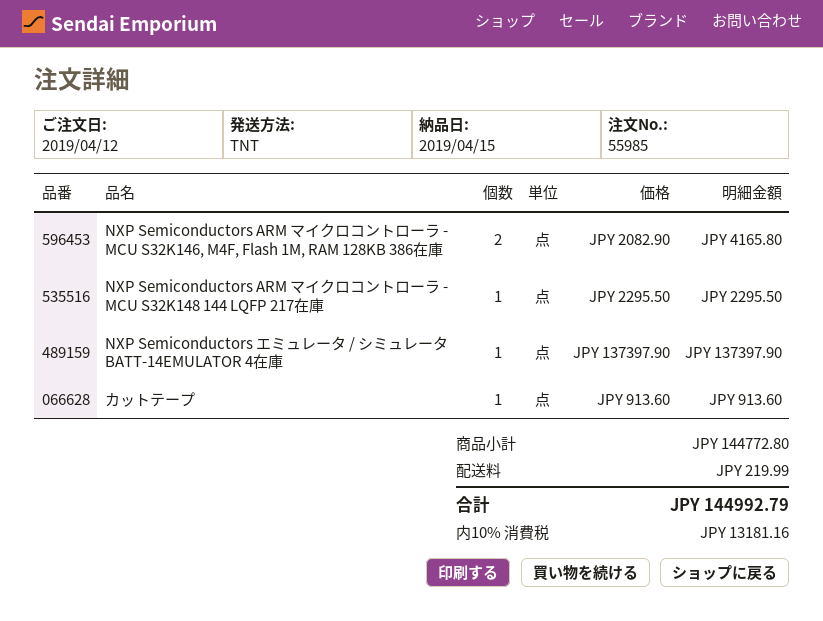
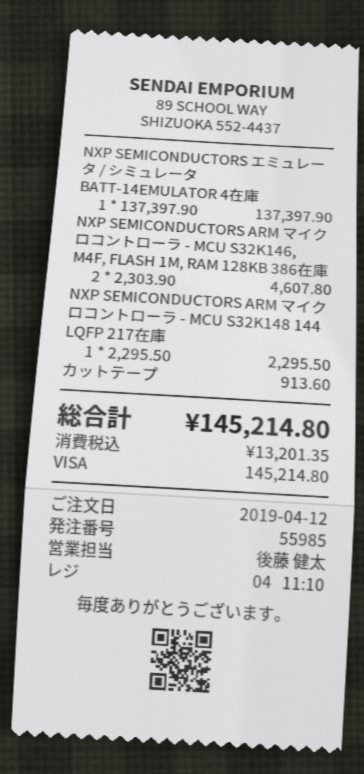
NXP Semiconductors ARM マイクロコントローラ - MCU S32K146, M4F, Flash 1M, RAM 128KB 386在庫: 2 x 2082.90 = 4165.80 -> 2 x 2303.90 = 4607.80
shipping: 219.99 -> none
tax: 13181.16 -> 13201.35
total: 144992.79 -> 145214.80

